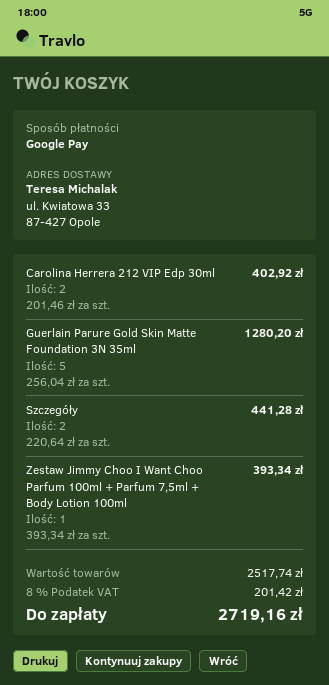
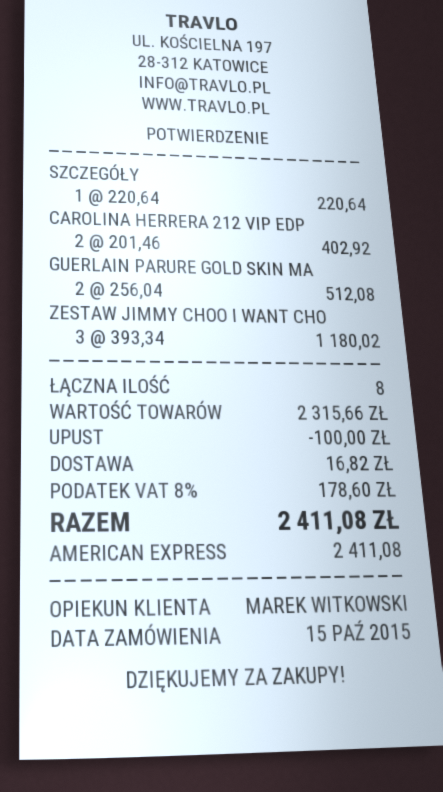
payment method: Google Pay -> American Express
Guerlain Parure Gold Skin Matte Foundation 3N 35ml: 5 x 256.04 = 1280.20 -> 2 x 256.04 = 512.08
Szczegóły: 2 x 220.64 = 441.28 -> 1 x 220.64 = 220.64
Zestaw Jimmy Choo I Want Choo Parfum 100ml + Parfum 7,5ml + Body Lotion 100ml: 1 x 393.34 = 393.34 -> 3 x 393.34 = 1180.02
subtotal: 2517.74 -> 2315.66
discount: none -> 100.00
shipping: none -> 16.82
tax: 8% = 201.42 -> 8% = 178.60
total: 2719.16 -> 2411.08

